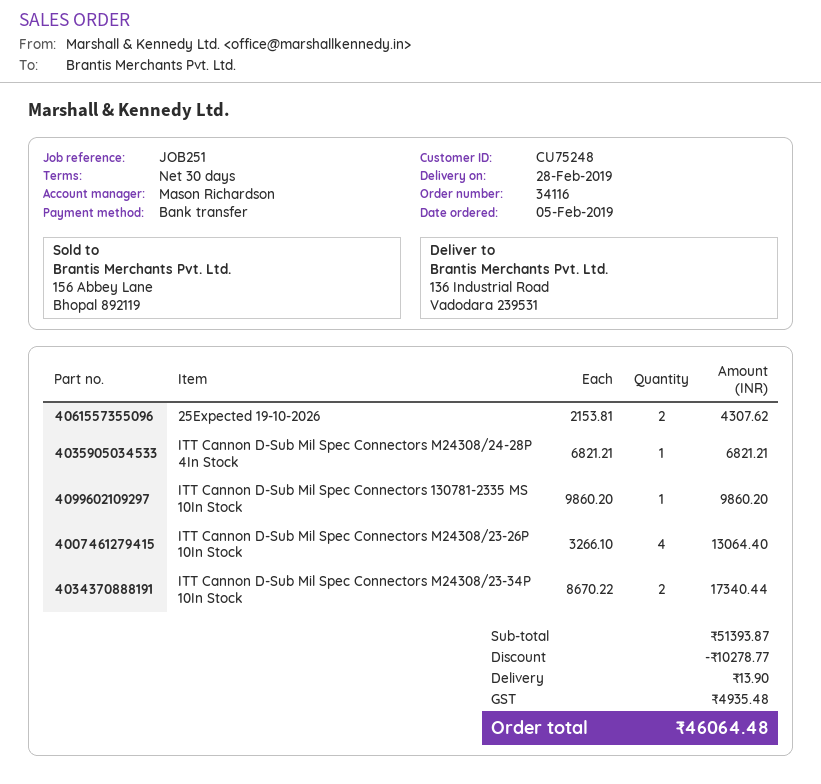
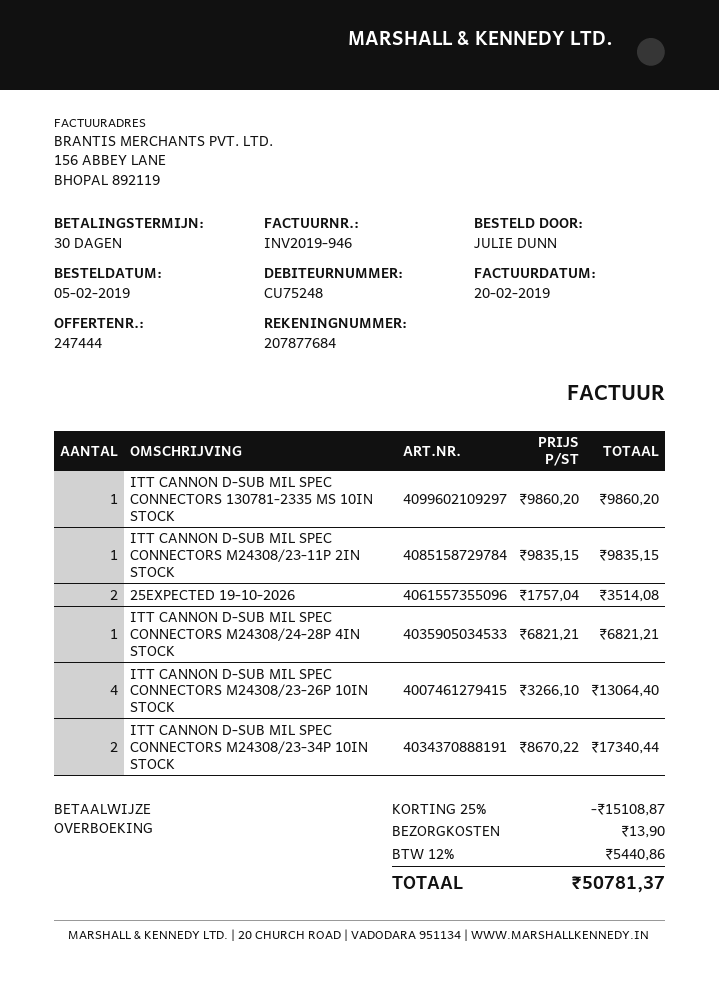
25Expected 19-10-2026: 2 x 2153.81 = 4307.62 -> 2 x 1757.04 = 3514.08
ITT CANNON D-SUB MIL SPEC CONNECTORS M24308/23-11P 2IN STOCK: none -> 1 x 9835.15 = 9835.15
discount: 10278.77 -> 15108.87
tax: 4935.48 -> 5440.86
total: 46064.48 -> 50781.37

